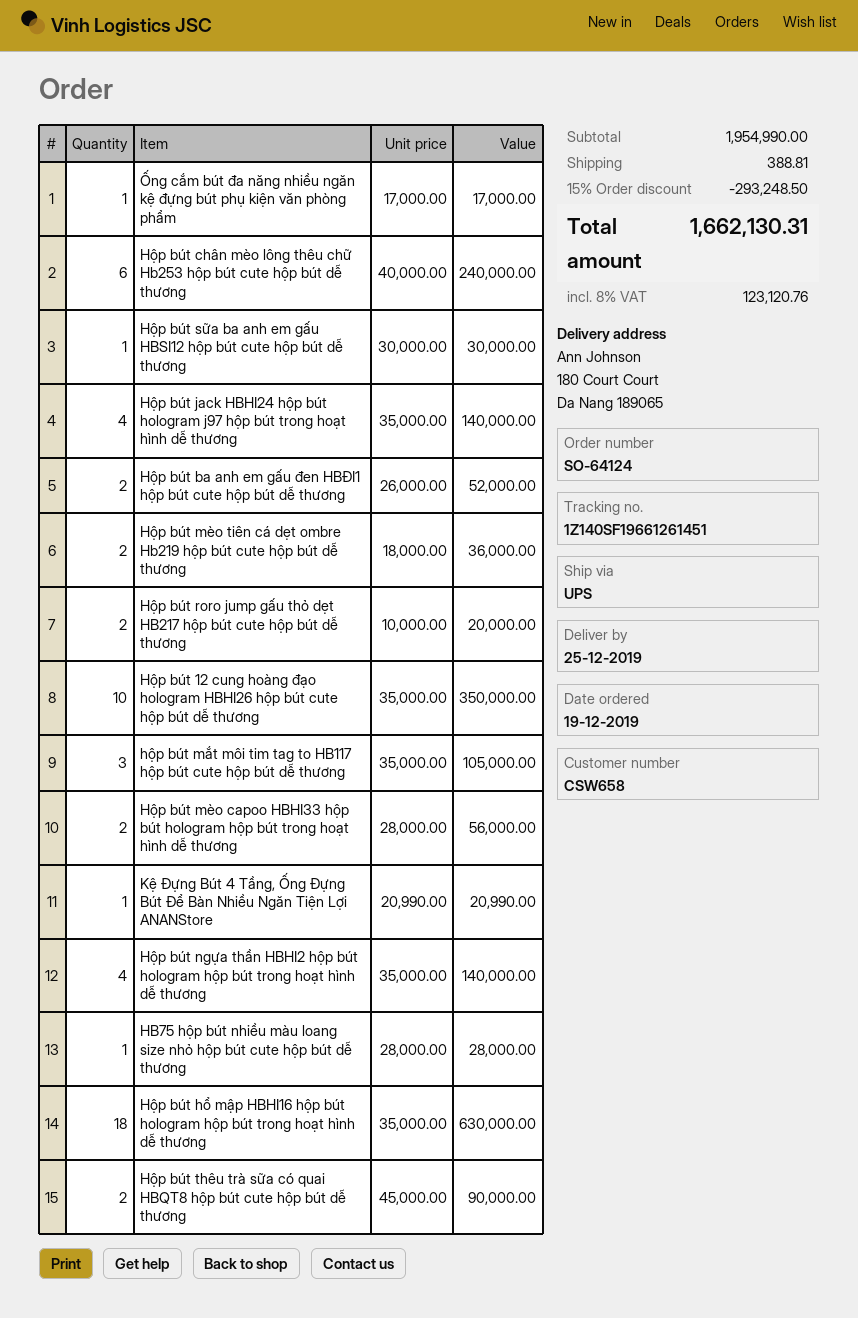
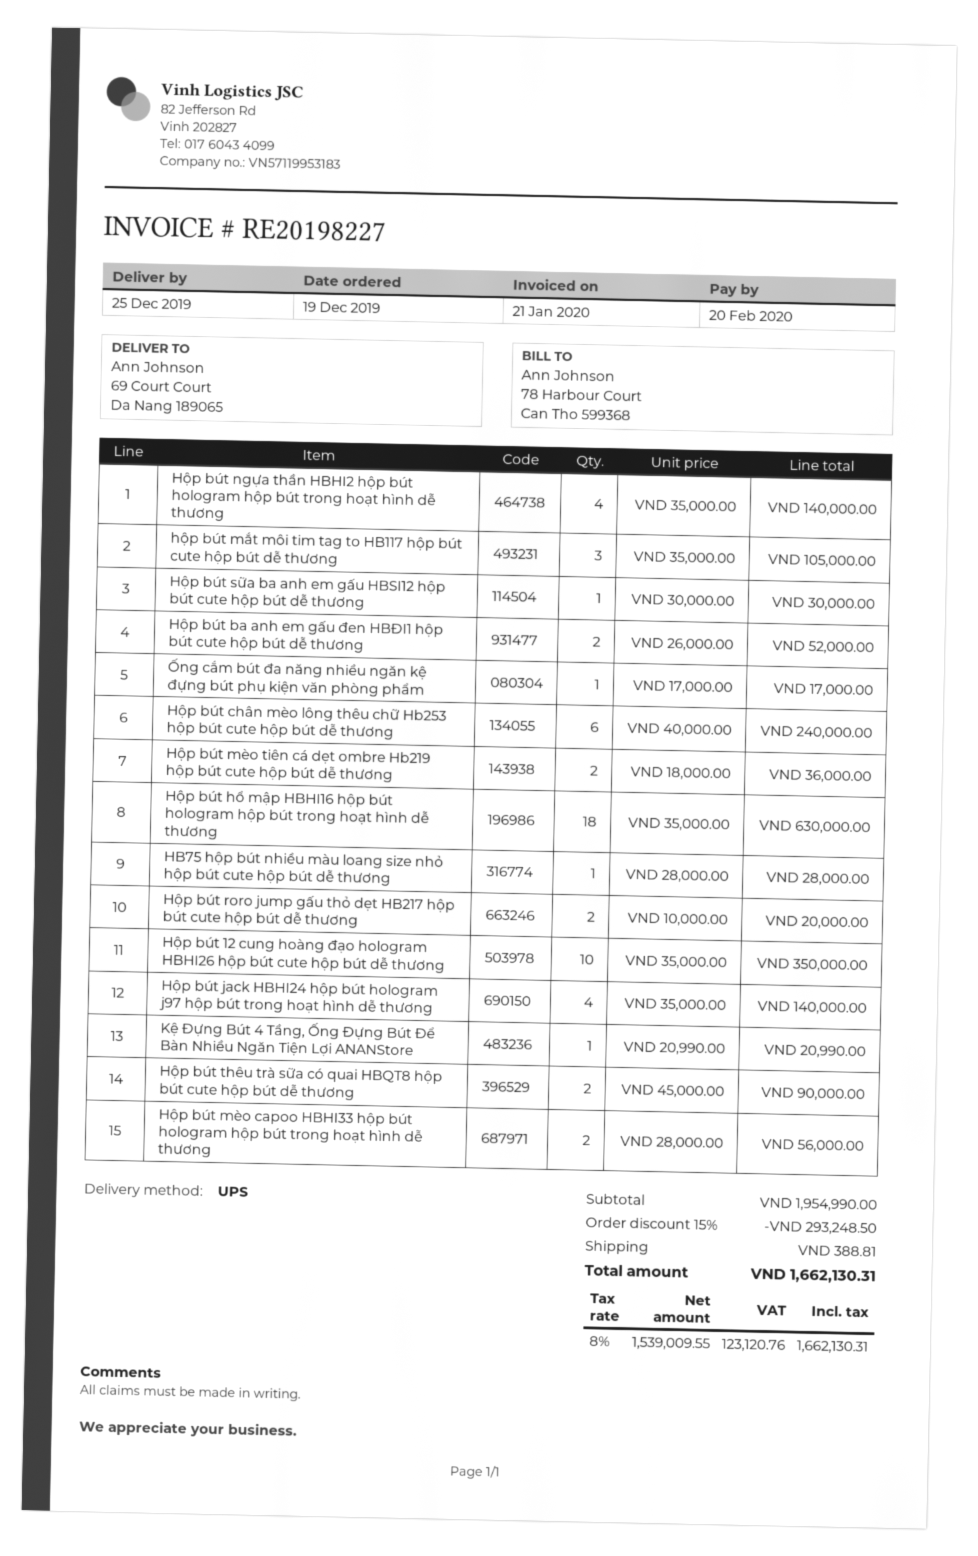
ship to: 180 Court Court, Da Nang 189065 -> 69 Court Court, Da Nang 189065

